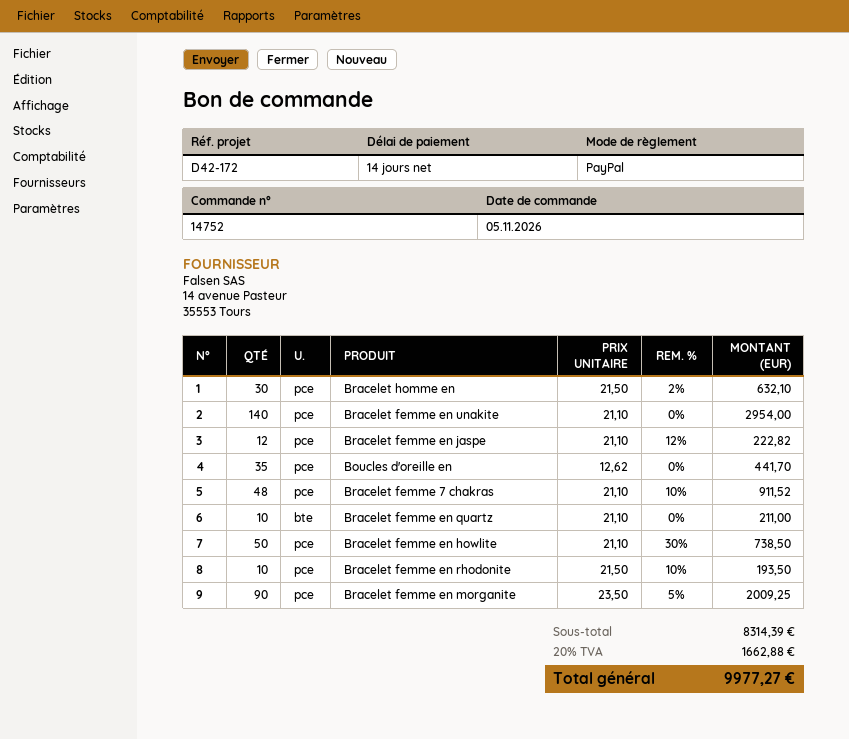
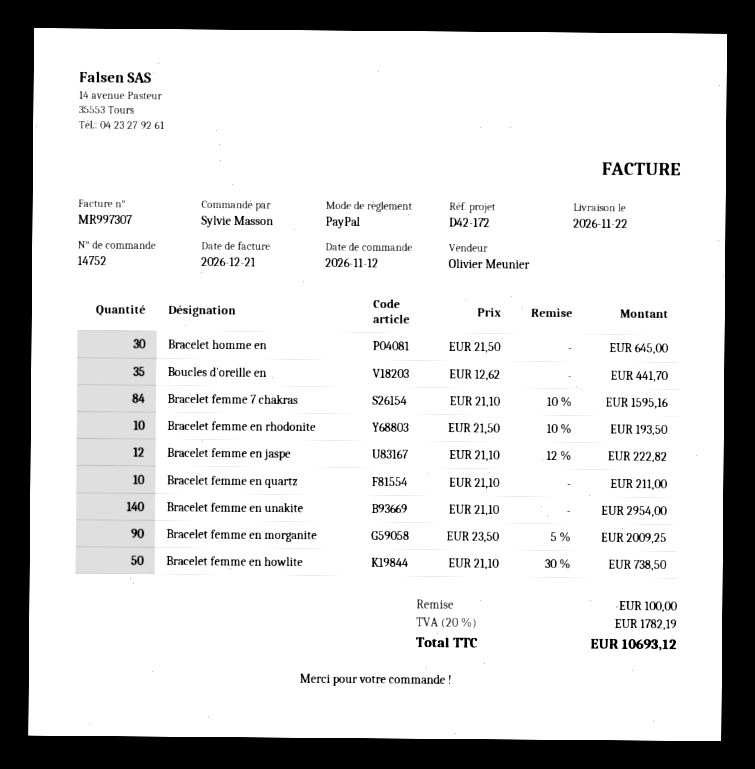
order date: 2026-11-05 -> 2026-11-12
Bracelet homme en: 30 x 21.50 - 2% = 632.10 -> 30 x 21.50 = 645.00
Bracelet femme 7 chakras: 48 x 21.10 - 10% = 911.52 -> 84 x 21.10 - 10% = 1595.16
discount: none -> 100.00
tax: 20% = 1662.88 -> 20% = 1782.19
total: 9977.27 -> 10693.12

